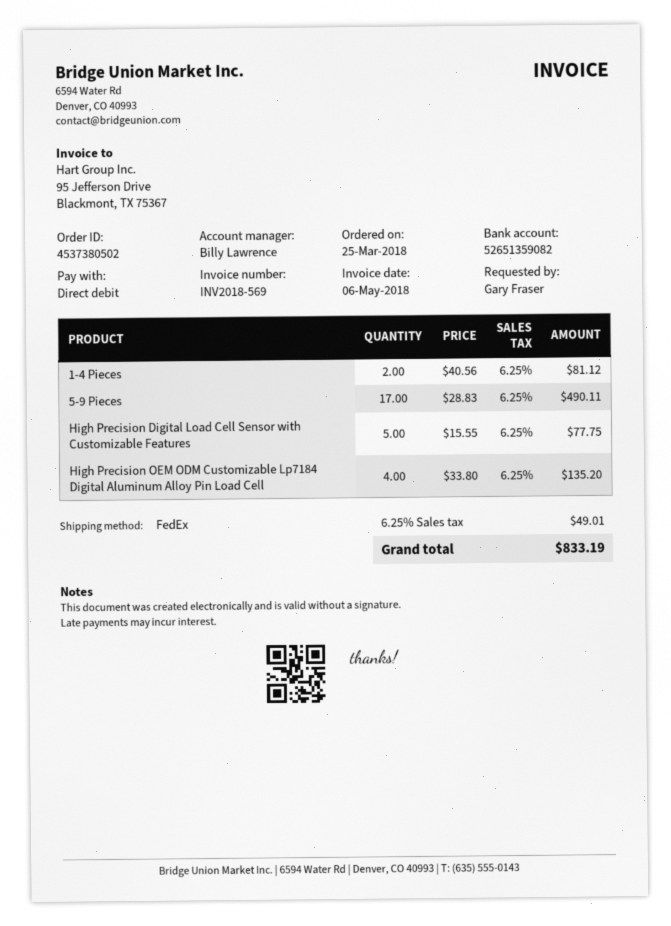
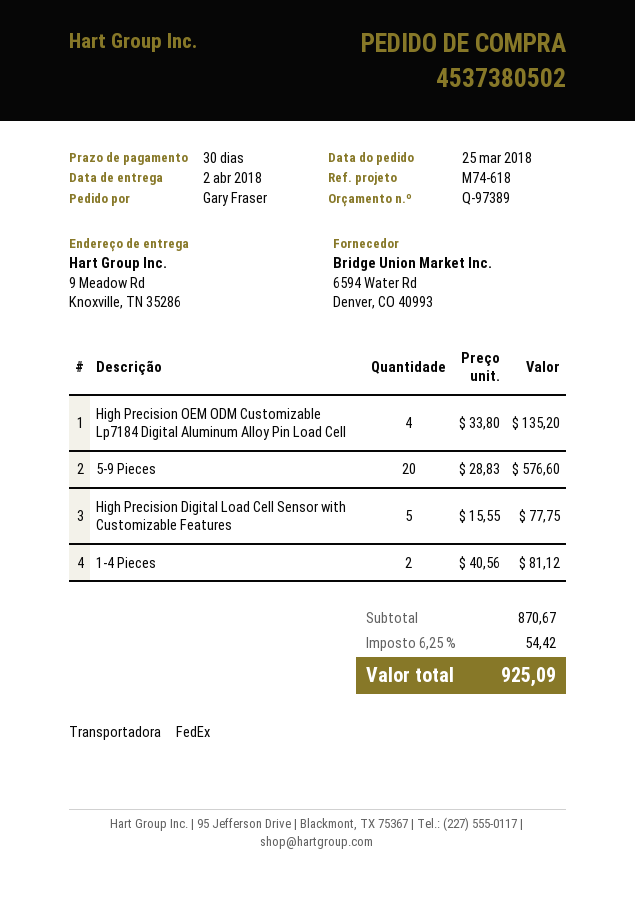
5-9 Pieces: 17 x 28.83 = 490.11 -> 20 x 28.83 = 576.60
tax: 6.25% = 49.01 -> 6.25% = 54.42
total: 833.19 -> 925.09

